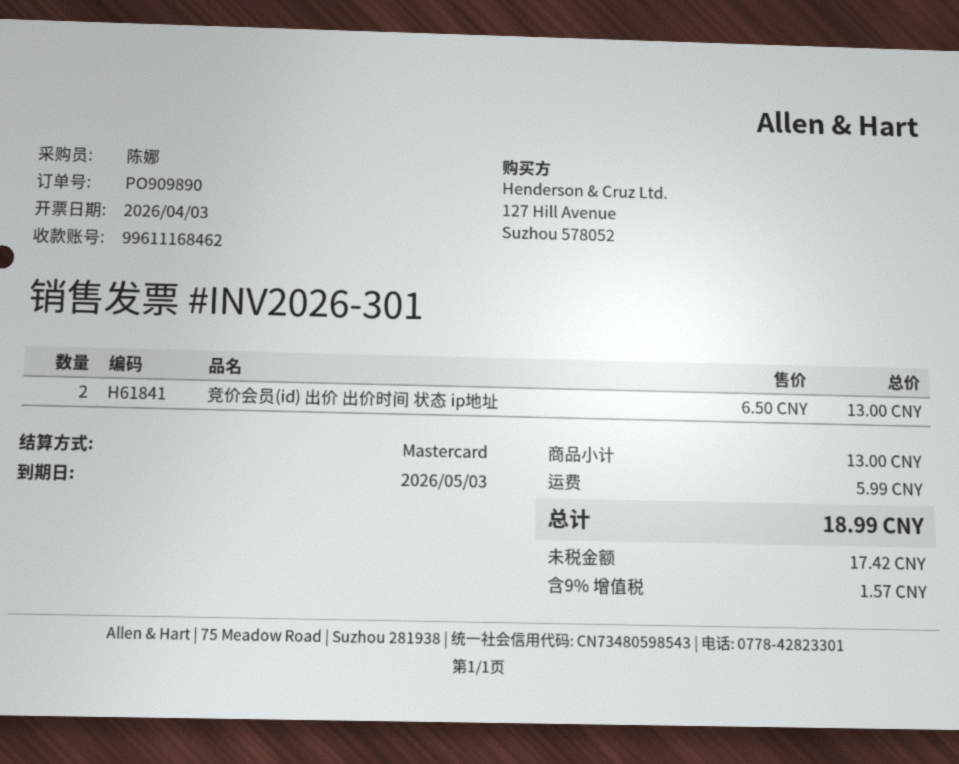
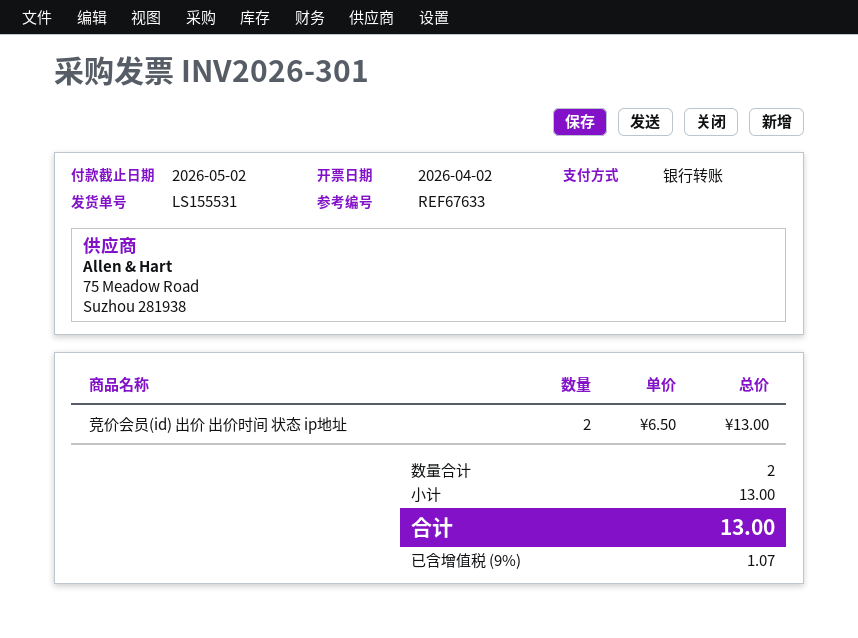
invoice date: 2026-04-03 -> 2026-04-02
due date: 2026-05-03 -> 2026-05-02
payment method: Mastercard -> bank transfer
shipping: 5.99 -> none
tax: 9% = 1.57 -> 9% = 1.07
total: 18.99 -> 13.00

